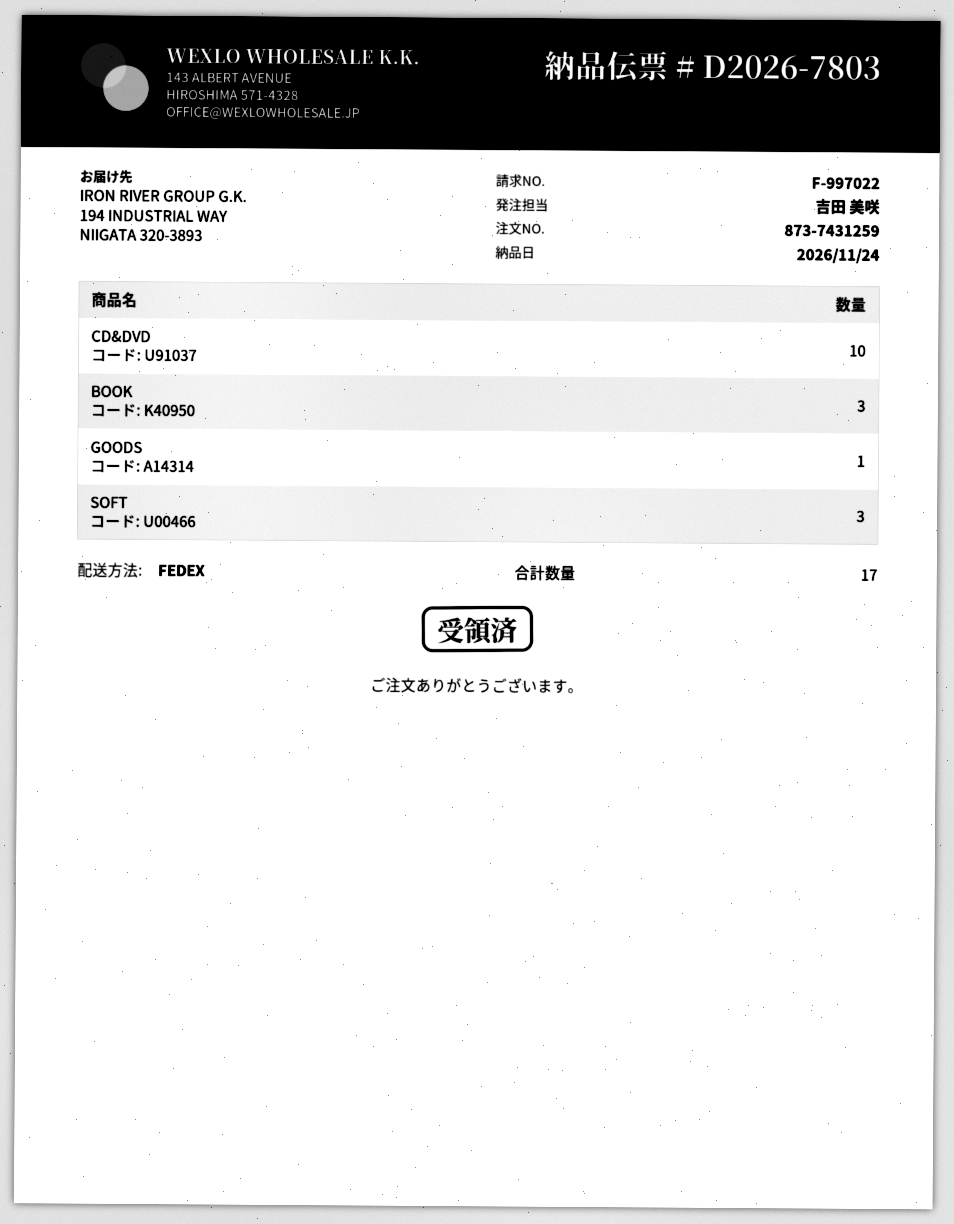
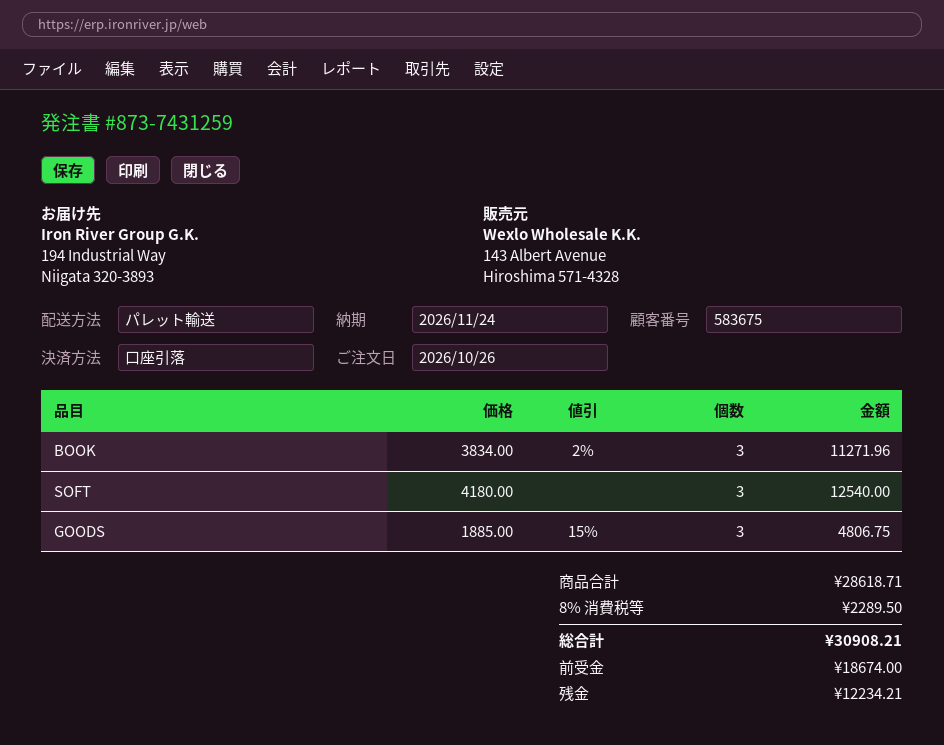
shipping method: FedEx -> pallet freight
CD&DVD: 10 -> none
GOODS: 1 -> 3

